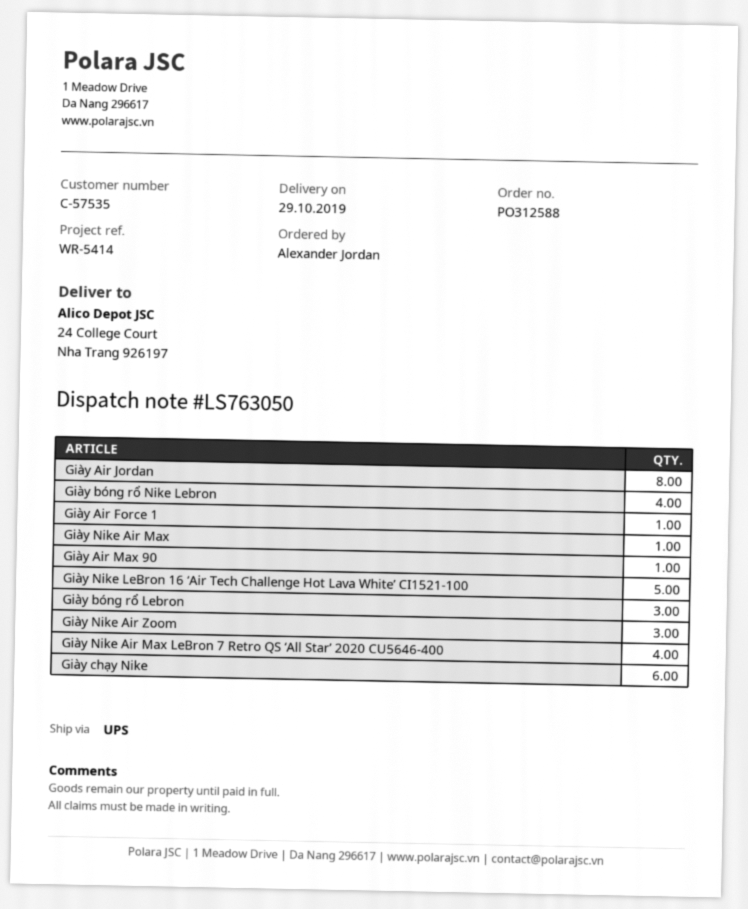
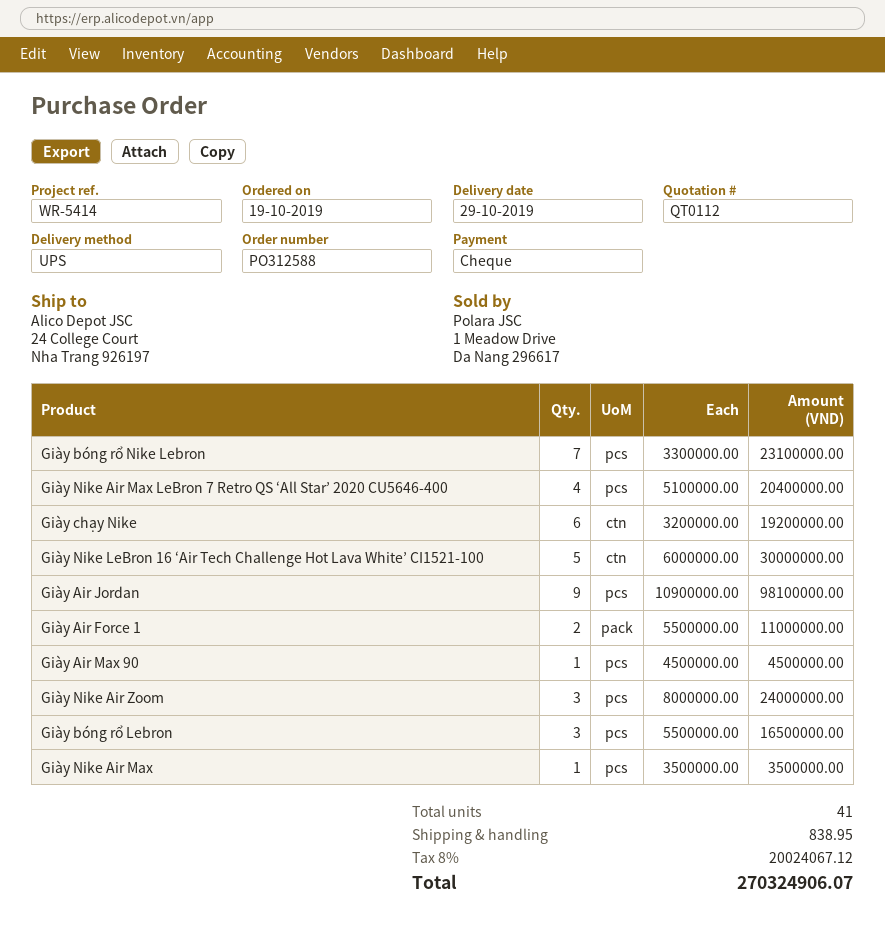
Giày Air Jordan: 8 -> 9
Giày bóng rổ Nike Lebron: 4 -> 7
Giày Air Force 1: 1 -> 2

